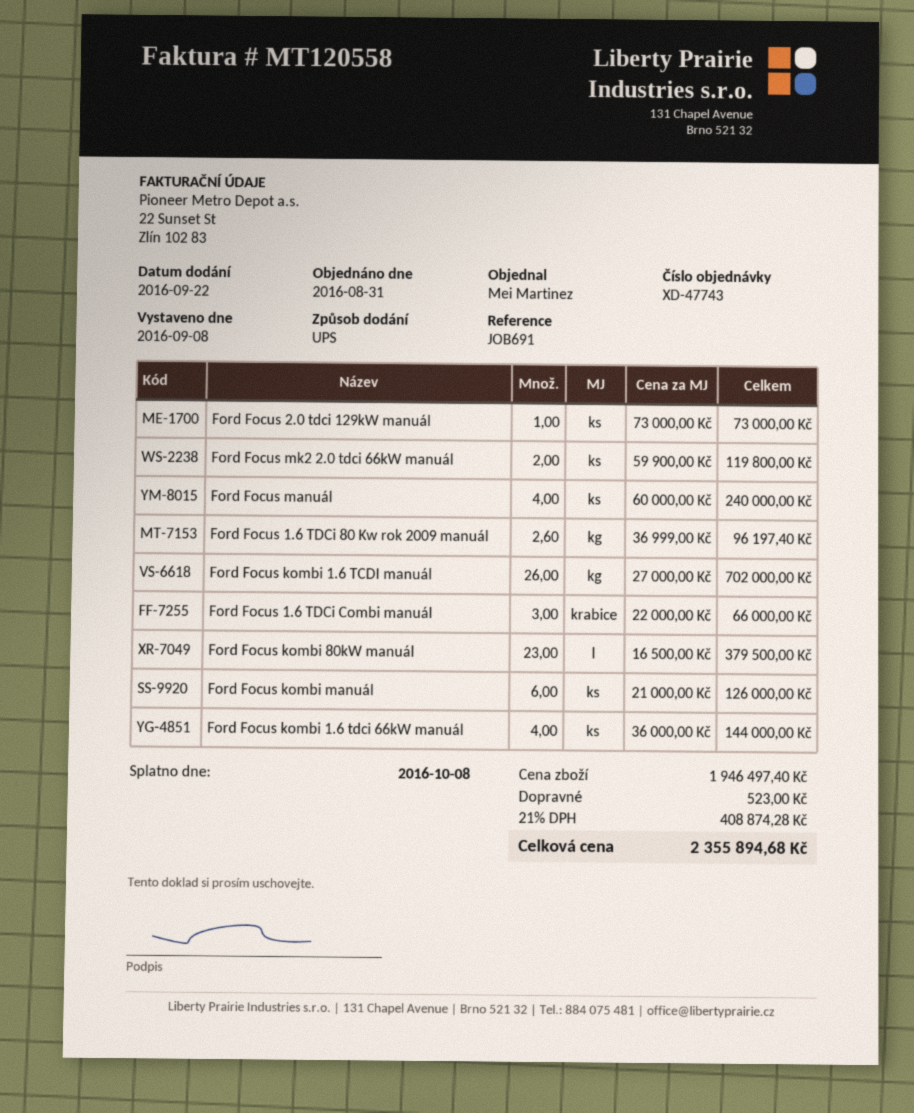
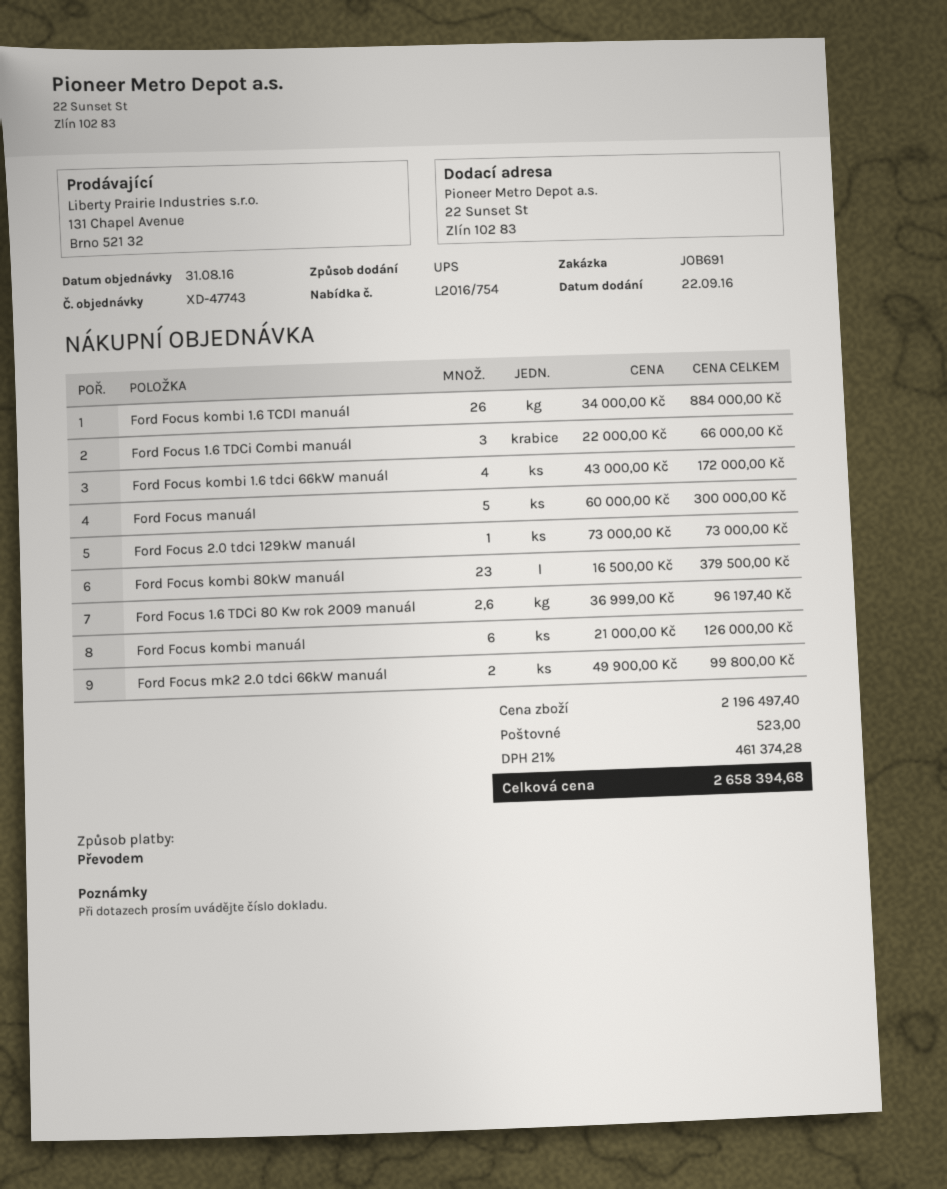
Ford Focus mk2 2.0 tdci 66kW manuál: 2 x 59900.00 = 119800.00 -> 2 x 49900.00 = 99800.00
Ford Focus manuál: 4 x 60000.00 = 240000.00 -> 5 x 60000.00 = 300000.00
Ford Focus kombi 1.6 TCDI manuál: 26 x 27000.00 = 702000.00 -> 26 x 34000.00 = 884000.00
Ford Focus kombi 1.6 tdci 66kW manuál: 4 x 36000.00 = 144000.00 -> 4 x 43000.00 = 172000.00
subtotal: 1946497.40 -> 2196497.40
tax: 21% = 408874.28 -> 21% = 461374.28
total: 2355894.68 -> 2658394.68

